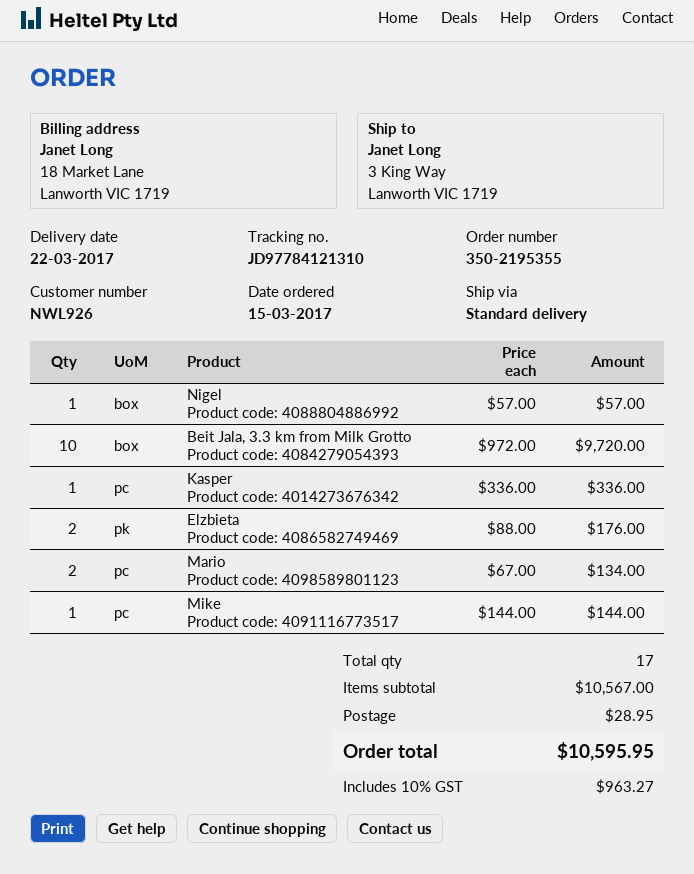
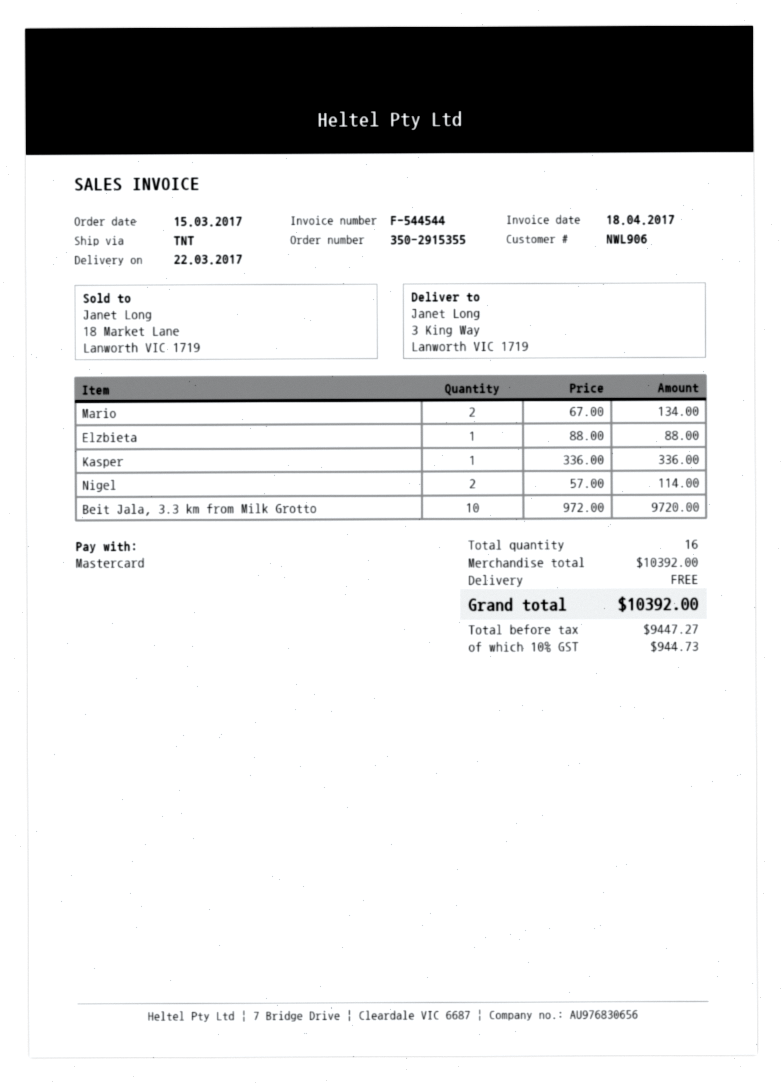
order number: 350-2195355 -> 350-2915355
customer number: NWL926 -> NWL906
shipping method: standard -> TNT
Nigel: 1 x 57.00 = 57.00 -> 2 x 57.00 = 114.00
Elzbieta: 2 x 88.00 = 176.00 -> 1 x 88.00 = 88.00
Mike: 1 x 144.00 = 144.00 -> none
total quantity: 17 -> 16
subtotal: 10567.00 -> 10392.00
shipping: 28.95 -> 0.00
tax: 10% = 963.27 -> 10% = 944.73
total: 10595.95 -> 10392.00

